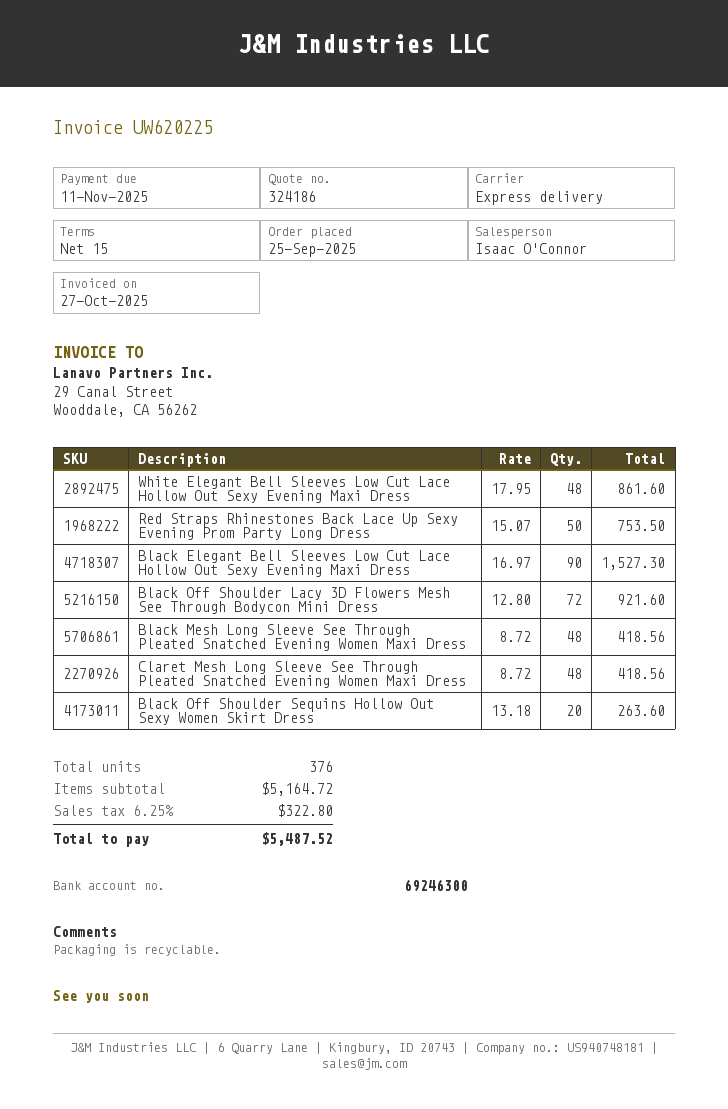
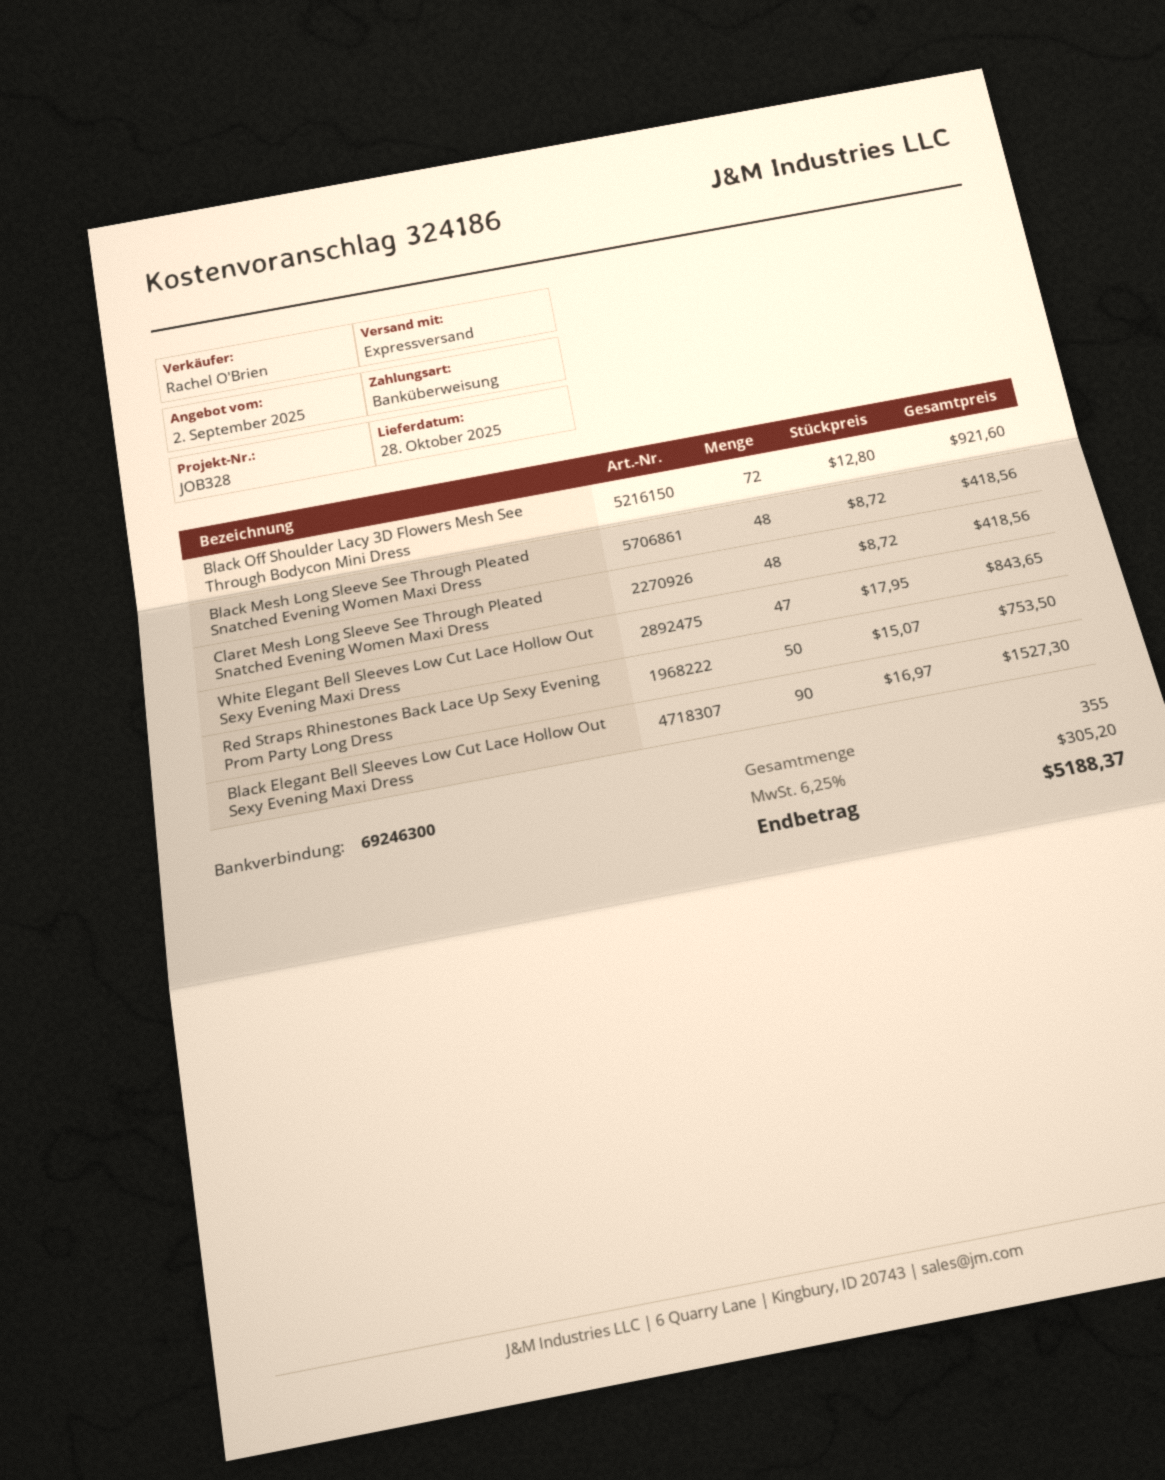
sales rep: Isaac O'Connor -> Rachel O'Brien
White Elegant Bell Sleeves Low Cut Lace Hollow Out Sexy Evening Maxi Dress: 48 x 17.95 = 861.60 -> 47 x 17.95 = 843.65
Black Off Shoulder Sequins Hollow Out Sexy Women Skirt Dress: 20 x 13.18 = 263.60 -> none
total quantity: 376 -> 355
tax: 6.25% = 322.80 -> 6.25% = 305.20
total: 5487.52 -> 5188.37

